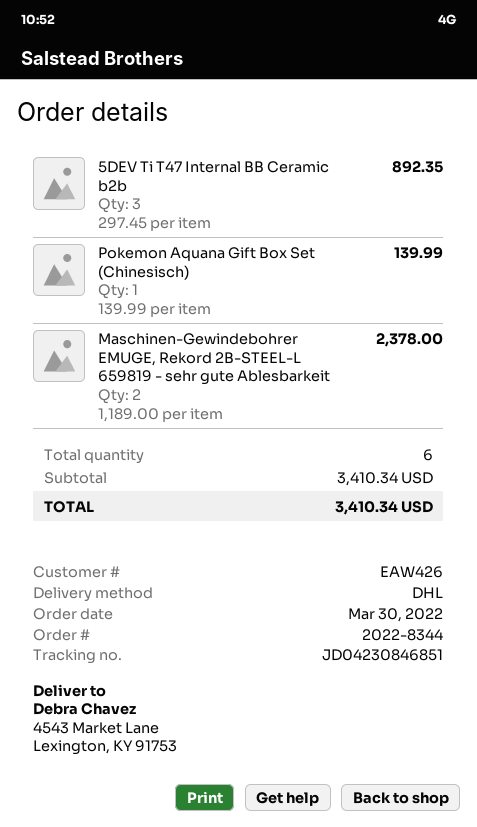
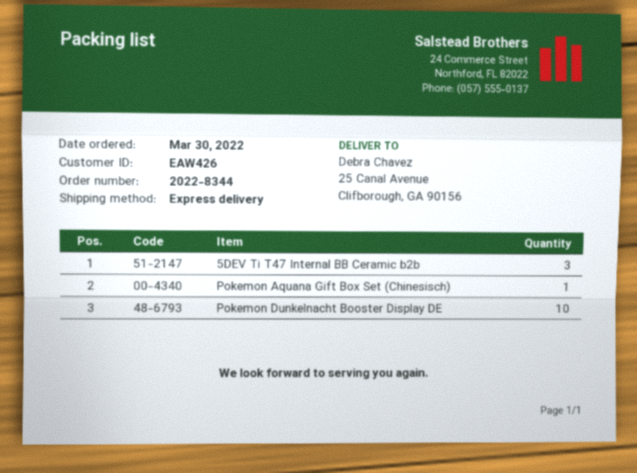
shipping method: DHL -> express
ship to: 4543 Market Lane, Lexington, KY 91753 -> 25 Canal Avenue, Clifborough, GA 90156
Maschinen-Gewindebohrer EMUGE, Rekord 2B-STEEL-L 659819 - sehr gute Ablesbarkeit: 2 -> none
Pokemon Dunkelnacht Booster Display DE: none -> 10

